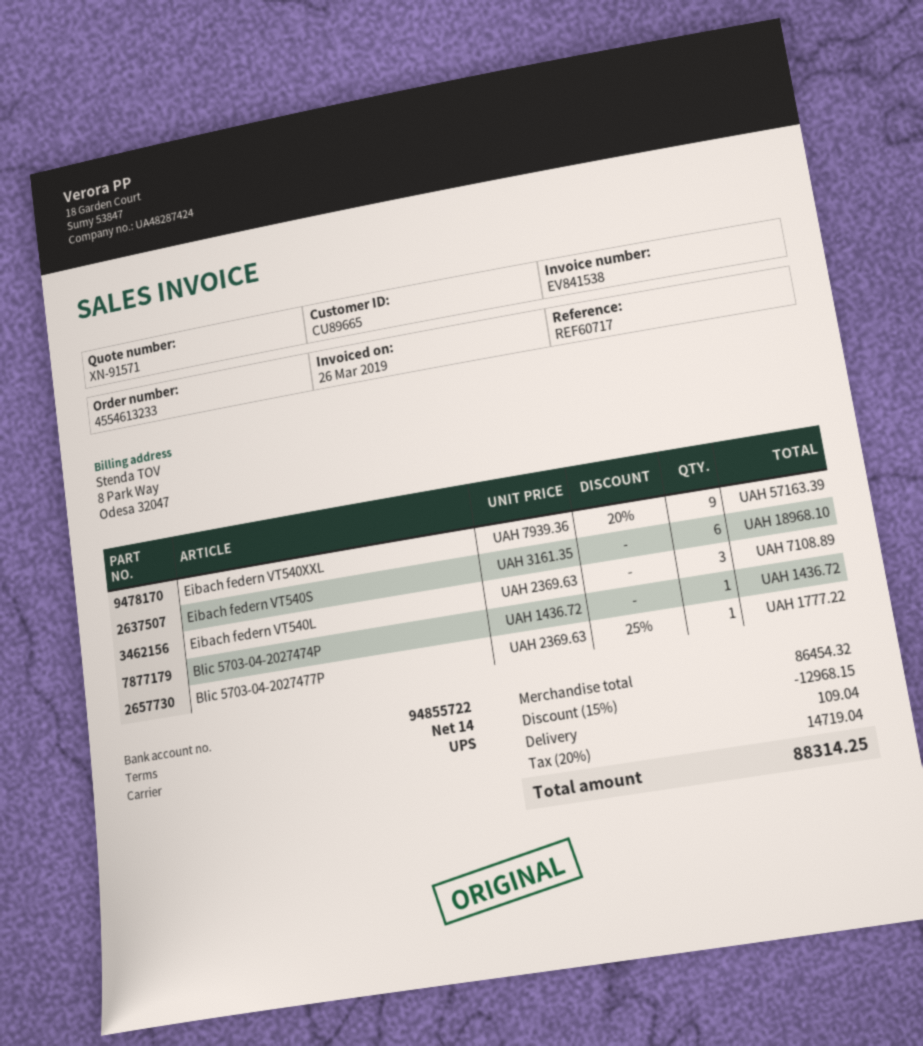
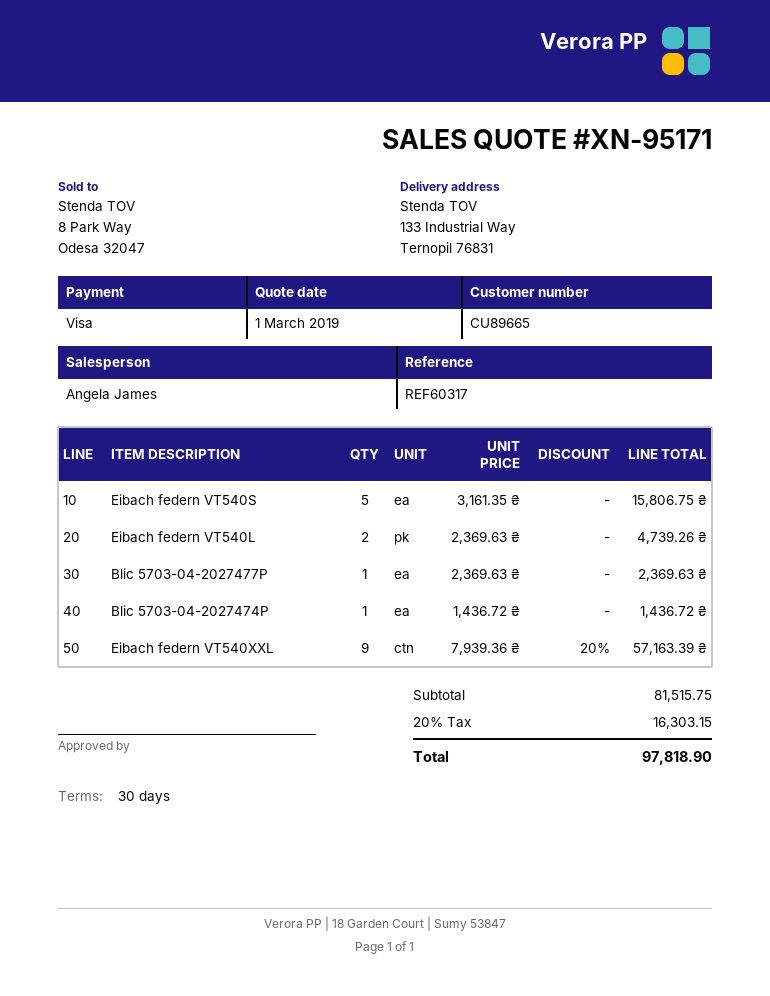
quote number: XN-91571 -> XN-95171
payment terms: 14 days -> 30 days
reference: REF60717 -> REF60317
Eibach federn VT540S: 6 x 3161.35 = 18968.10 -> 5 x 3161.35 = 15806.75
Eibach federn VT540L: 3 x 2369.63 = 7108.89 -> 2 x 2369.63 = 4739.26
Blic 5703-04-2027477P: 1 x 2369.63 - 25% = 1777.22 -> 1 x 2369.63 = 2369.63
subtotal: 86454.32 -> 81515.75
discount: 15% = 12968.15 -> none
shipping: 109.04 -> none
tax: 20% = 14719.04 -> 20% = 16303.15
total: 88314.25 -> 97818.90

